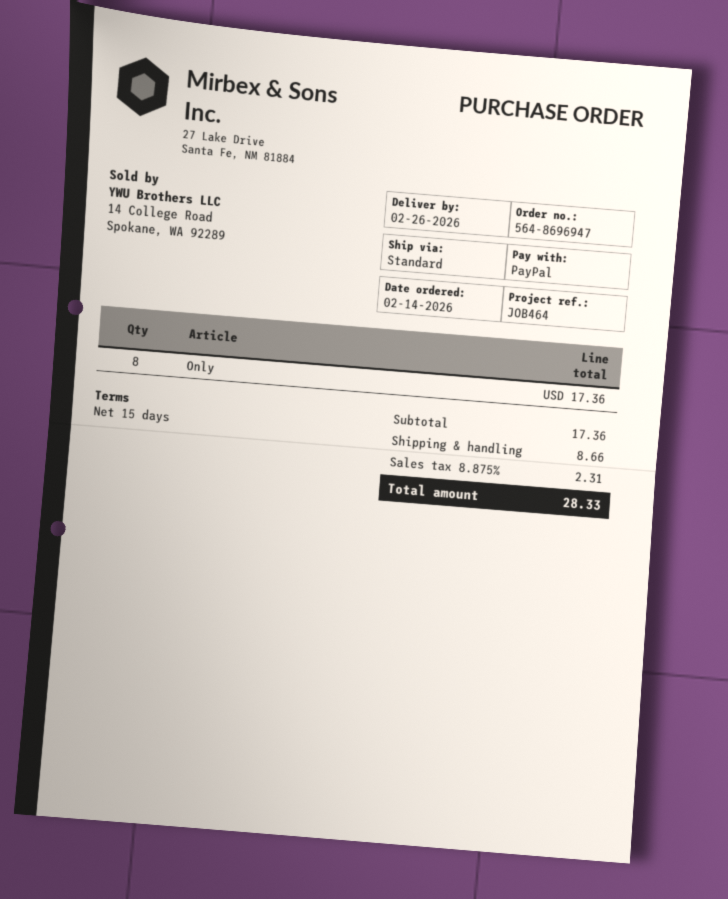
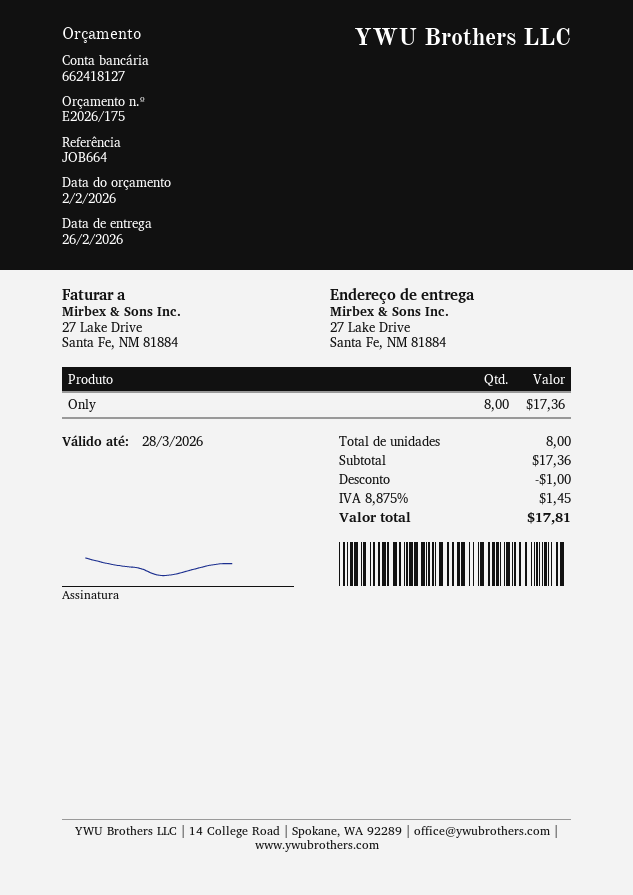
reference: JOB464 -> JOB664
discount: none -> 1.00
shipping: 8.66 -> none
tax: 8.875% = 2.31 -> 8.875% = 1.45
total: 28.33 -> 17.81

